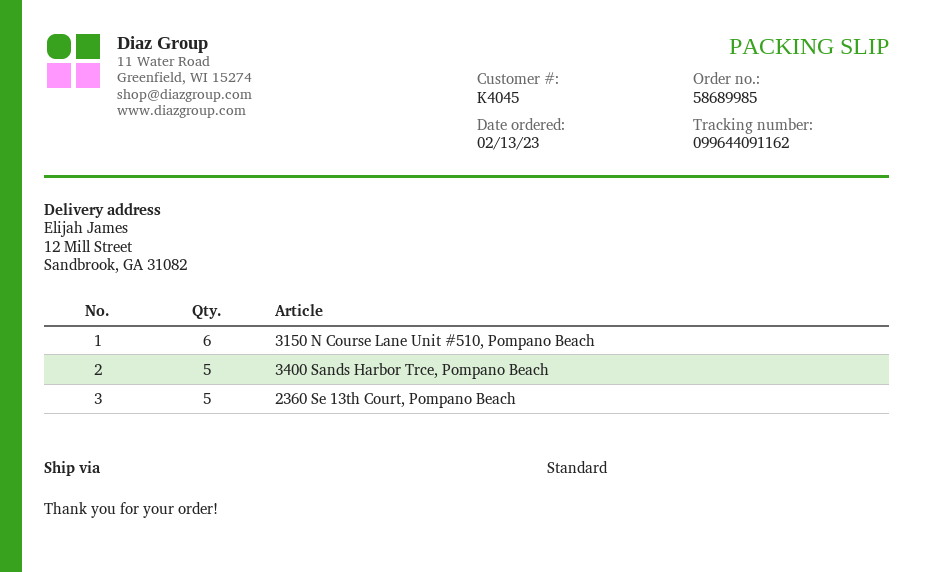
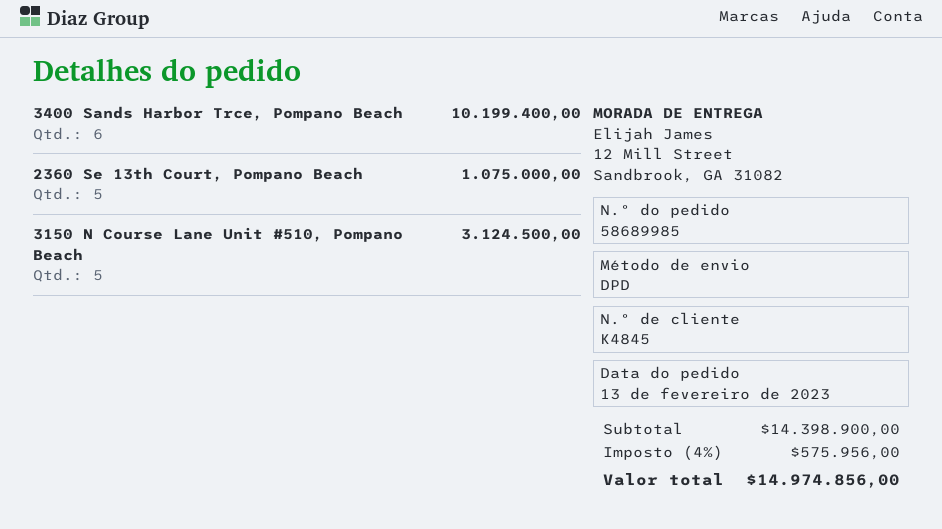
customer number: K4045 -> K4845
shipping method: standard -> DPD
3150 N Course Lane Unit #510, Pompano Beach: 6 -> 5
3400 Sands Harbor Trce, Pompano Beach: 5 -> 6

